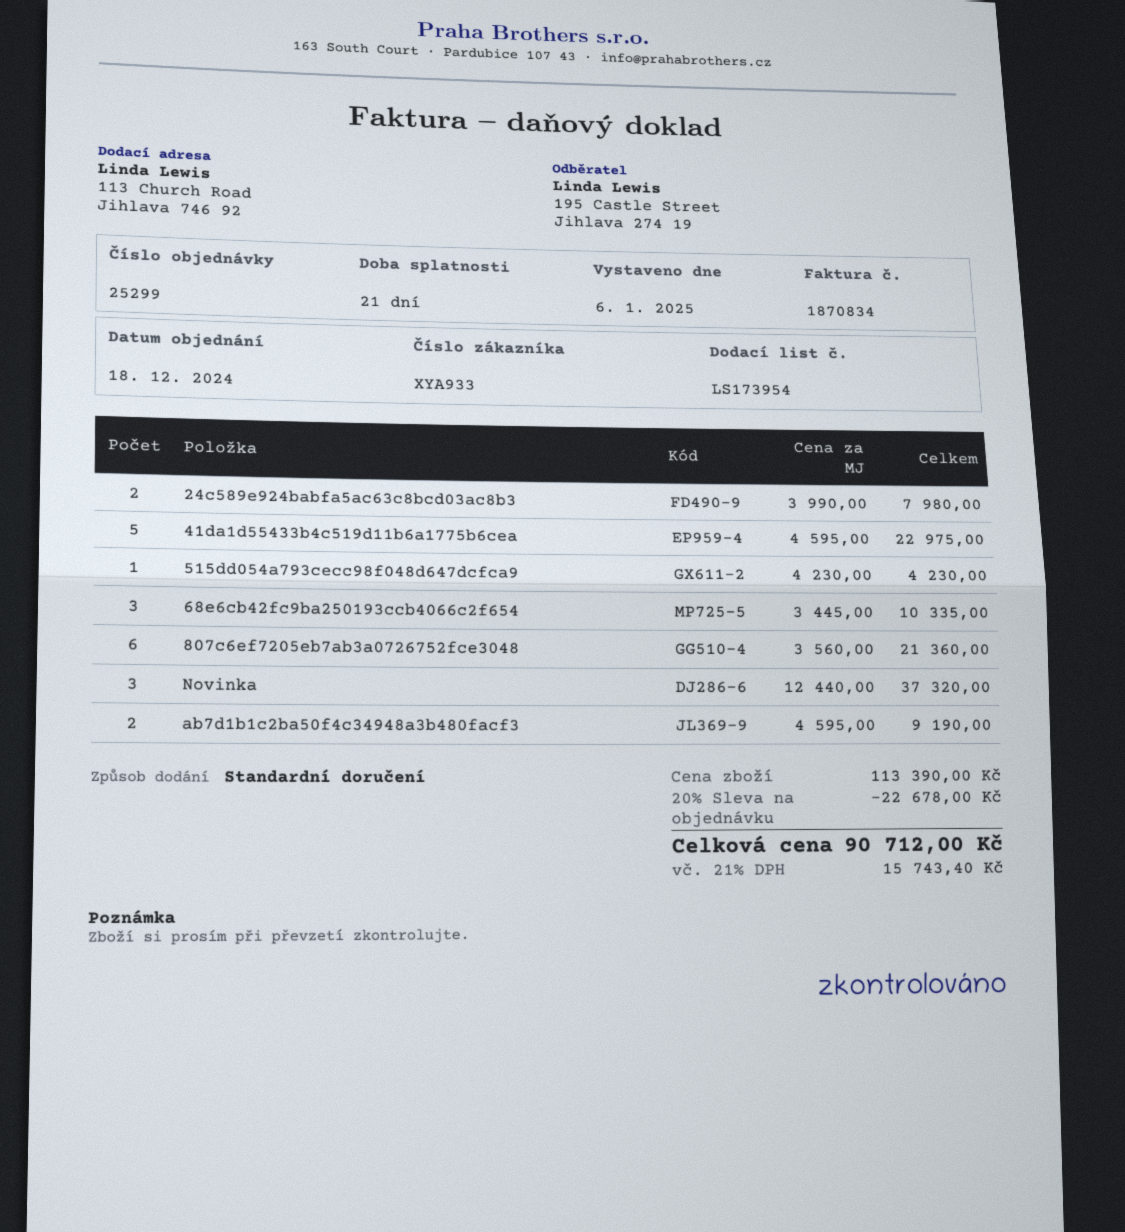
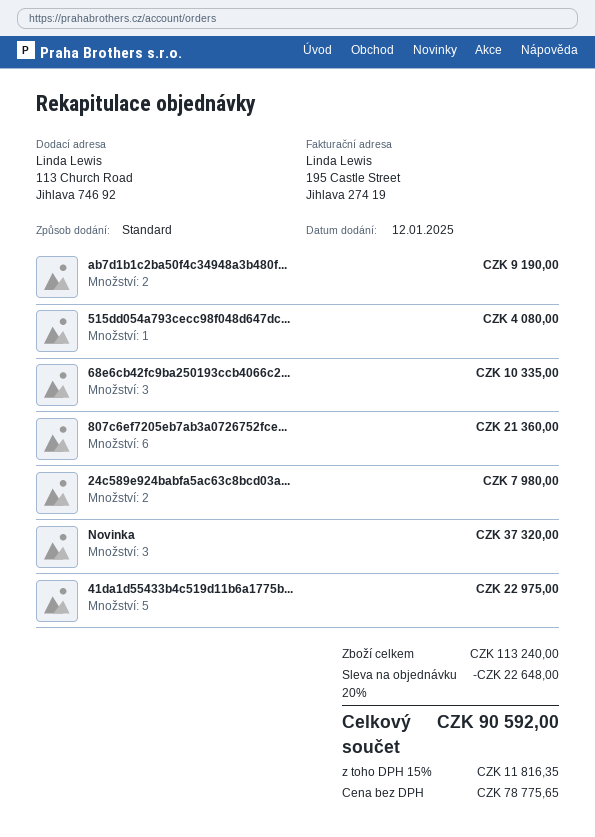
515dd054a793cecc98f048d647dcfca9: 1 for 4230.00 -> 1 for 4080.00
subtotal: 113390.00 -> 113240.00
discount: 20% = 22678.00 -> 20% = 22648.00
tax: 21% = 15743.40 -> 15% = 11816.35
total: 90712.00 -> 90592.00

